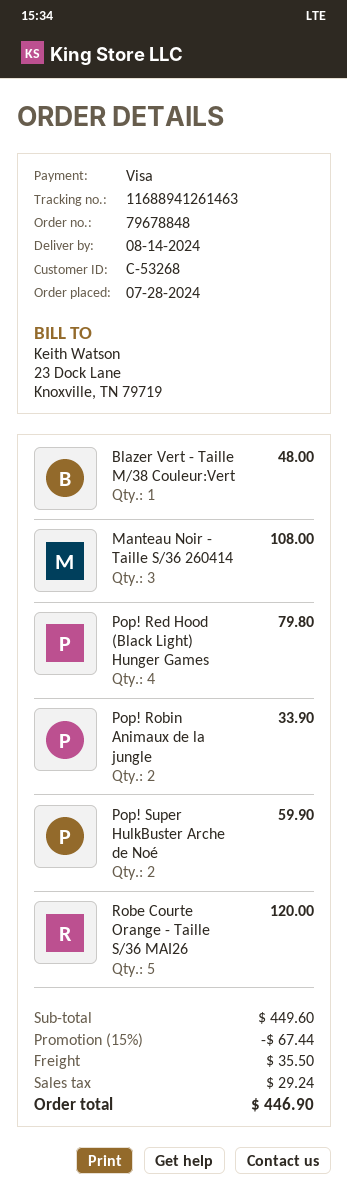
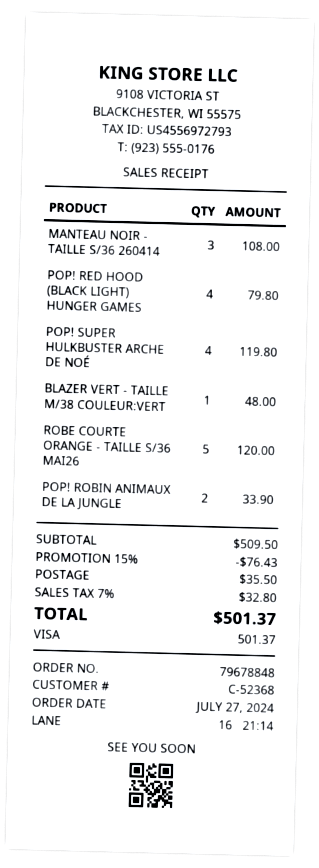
order date: 2024-07-28 -> 2024-07-27
customer number: C-53268 -> C-52368
Pop! Super HulkBuster Arche de Noé: 2 for 59.90 -> 4 for 119.80
subtotal: 449.60 -> 509.50
discount: 15% = 67.44 -> 15% = 76.43
tax: 29.24 -> 32.80
total: 446.90 -> 501.37

